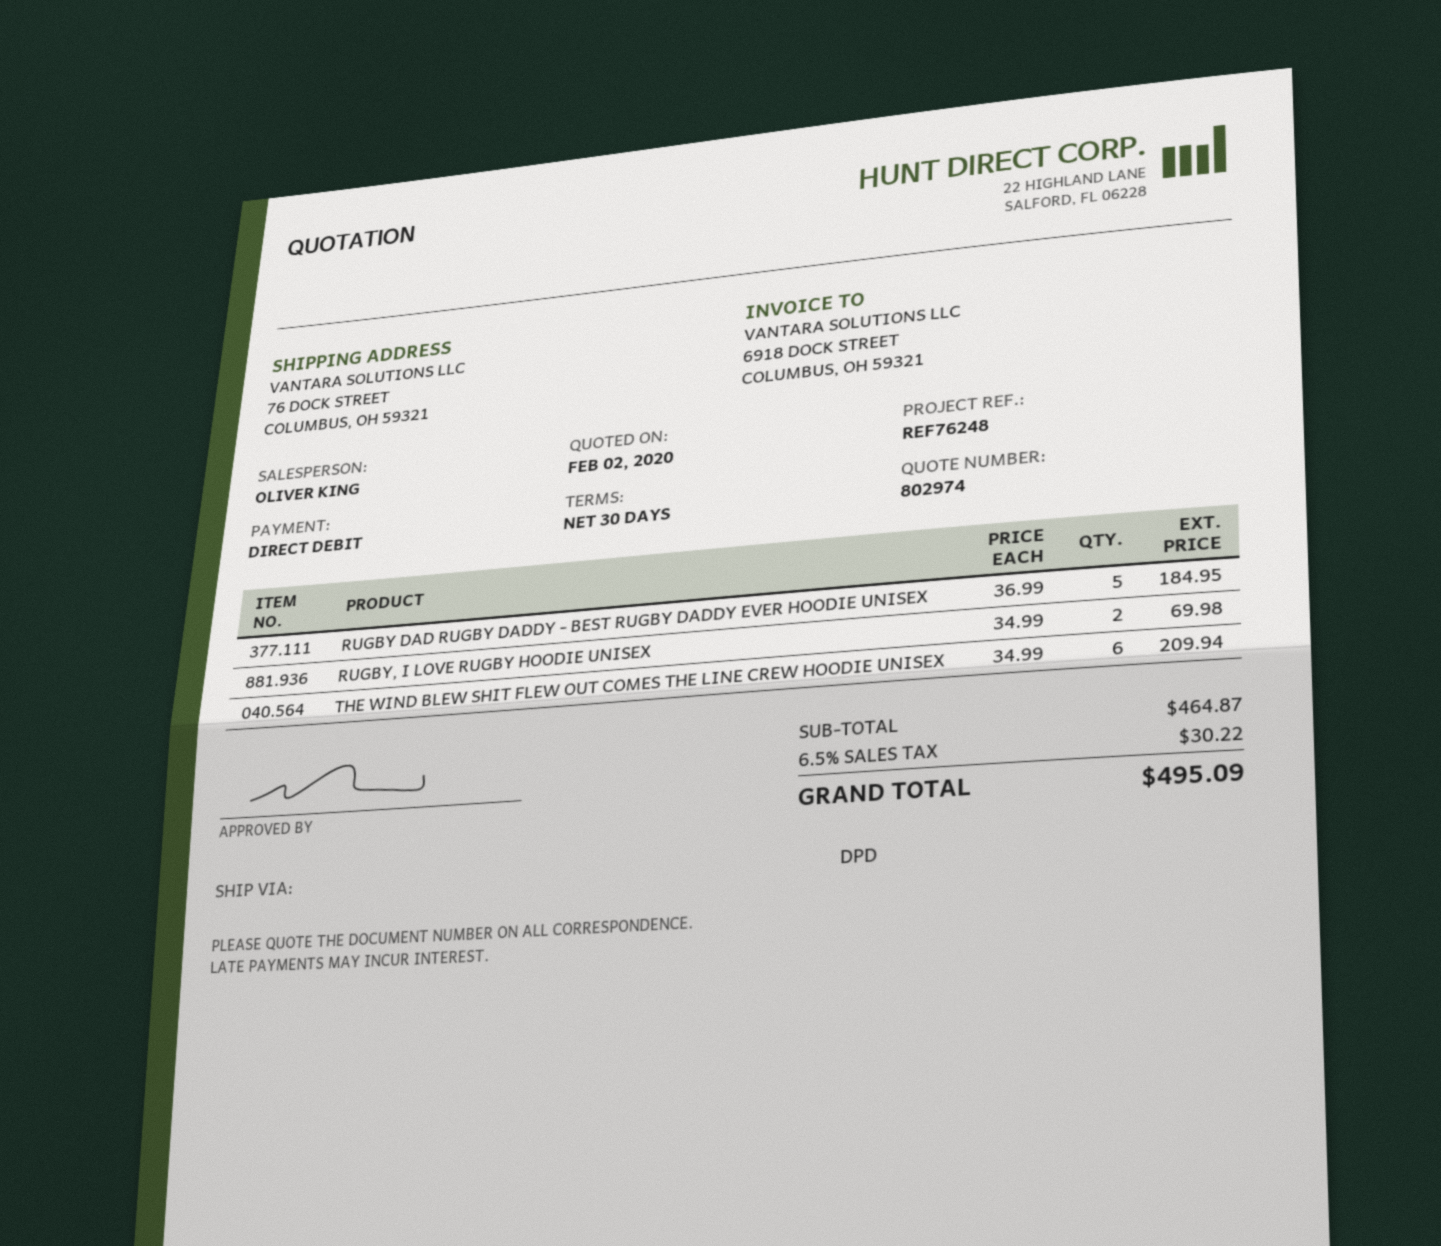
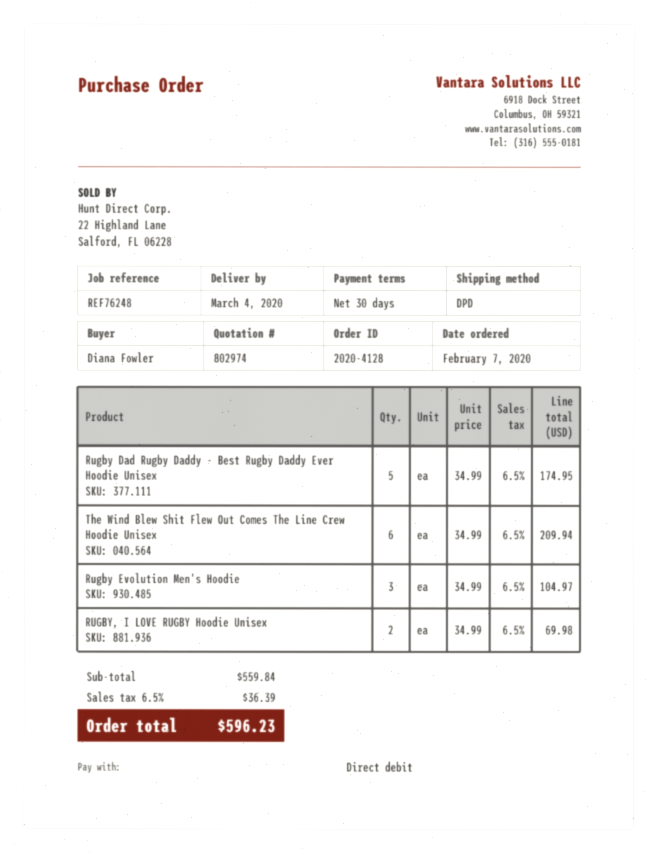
RUGBY DAD RUGBY DADDY - BEST RUGBY DADDY EVER HOODIE UNISEX: 5 x 36.99 = 184.95 -> 5 x 34.99 = 174.95
Rugby Evolution Men's Hoodie: none -> 3 x 34.99 = 104.97
subtotal: 464.87 -> 559.84
tax: 6.5% = 30.22 -> 6.5% = 36.39
total: 495.09 -> 596.23

